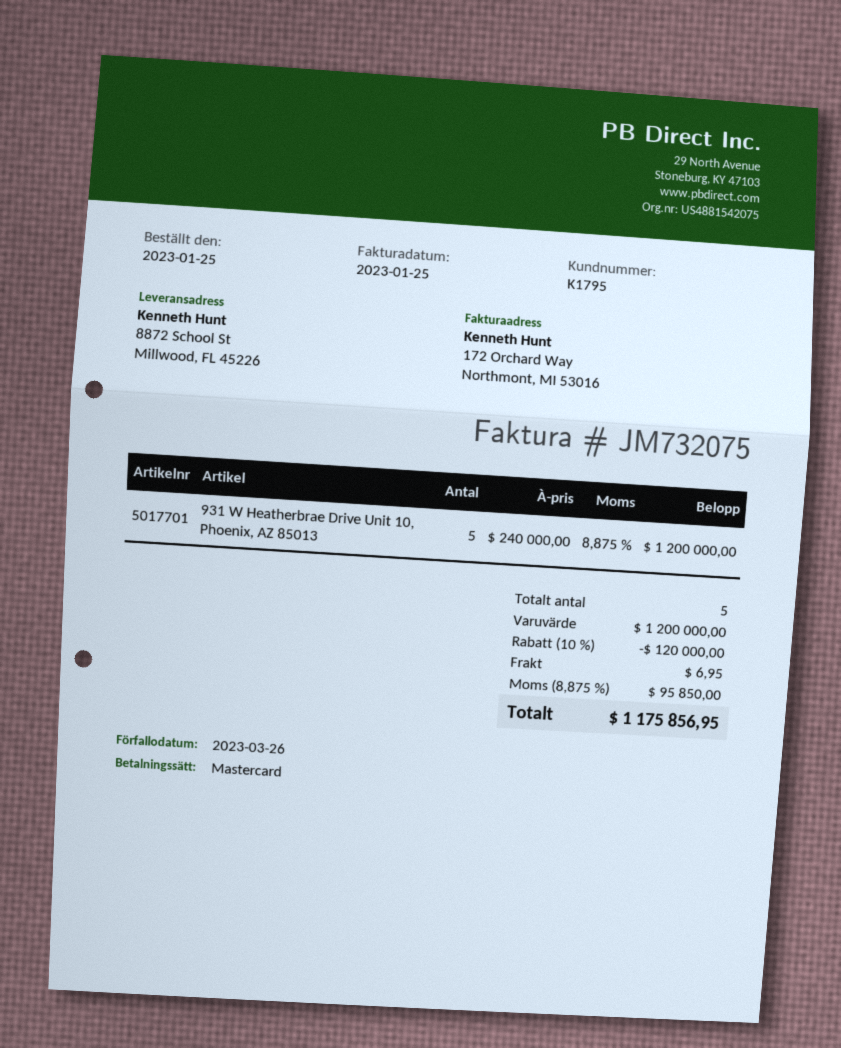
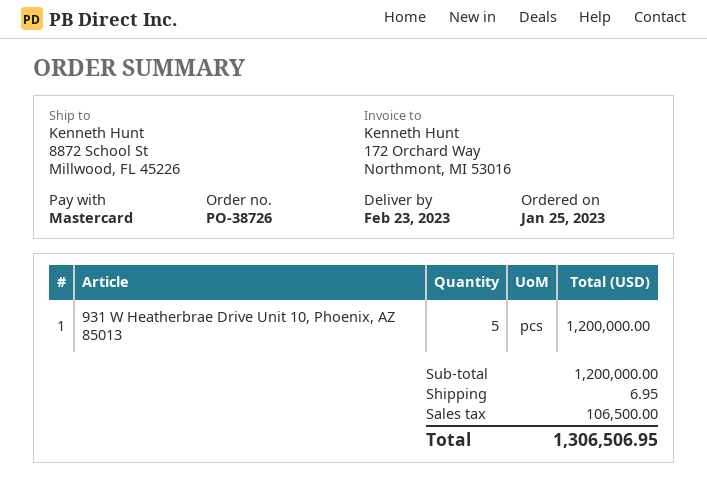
discount: 10% = 120000.00 -> none
tax: 95850.00 -> 106500.00
total: 1175856.95 -> 1306506.95

